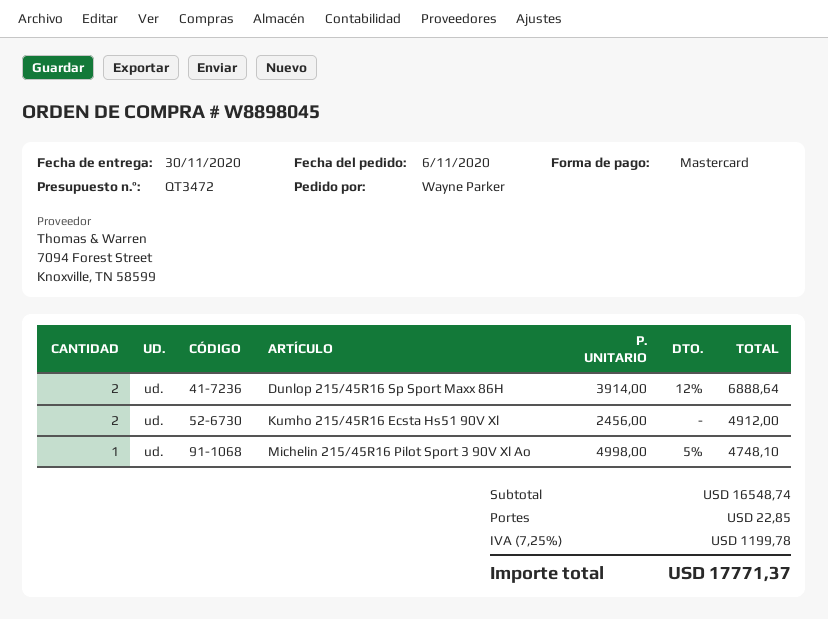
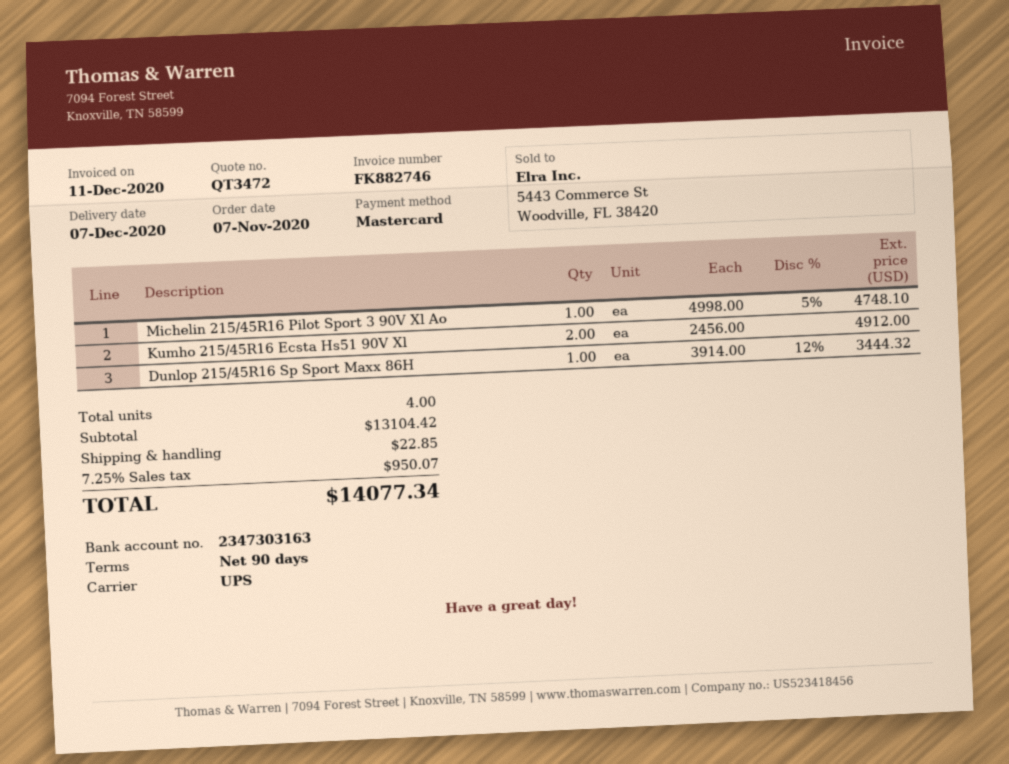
order date: 2020-11-06 -> 2020-11-07
delivery date: 2020-11-30 -> 2020-12-07
Dunlop 215/45R16 Sp Sport Maxx 86H: 2 x 3914.00 - 12% = 6888.64 -> 1 x 3914.00 - 12% = 3444.32
subtotal: 16548.74 -> 13104.42
tax: 7.25% = 1199.78 -> 7.25% = 950.07
total: 17771.37 -> 14077.34

